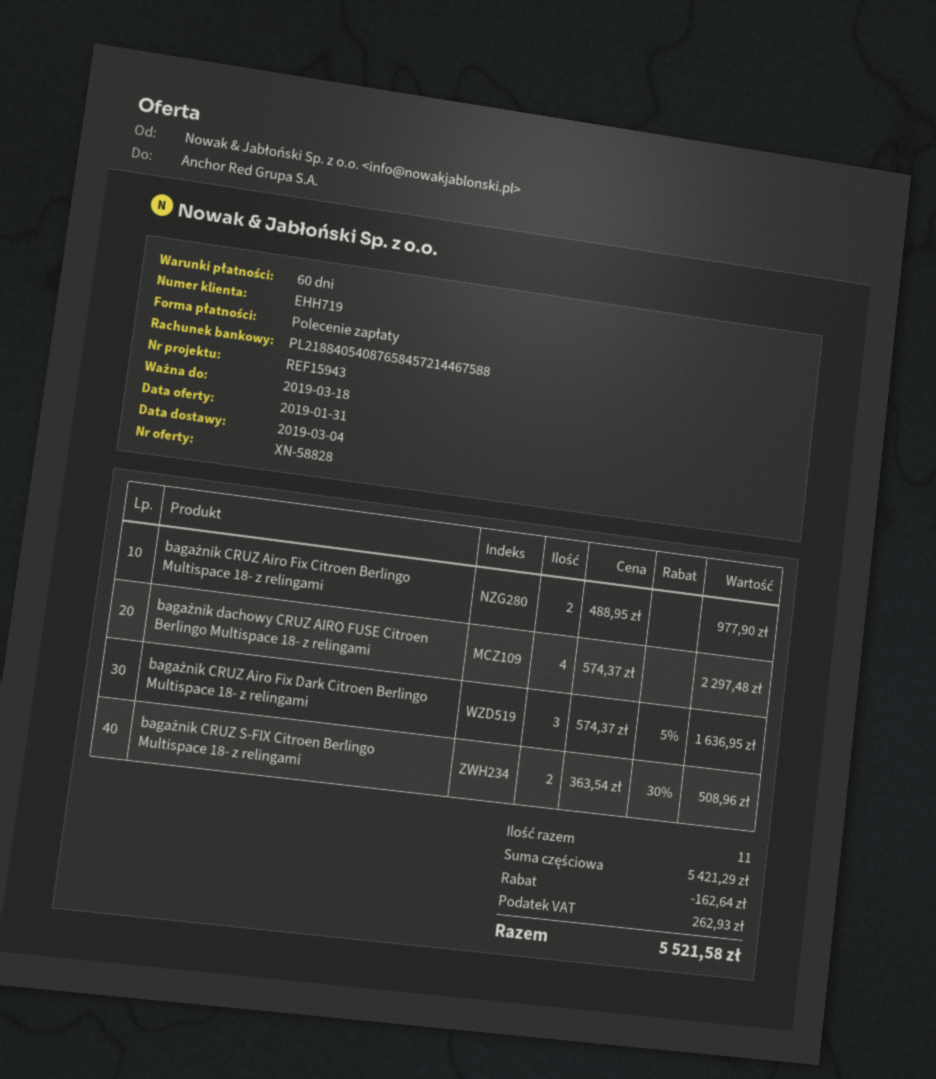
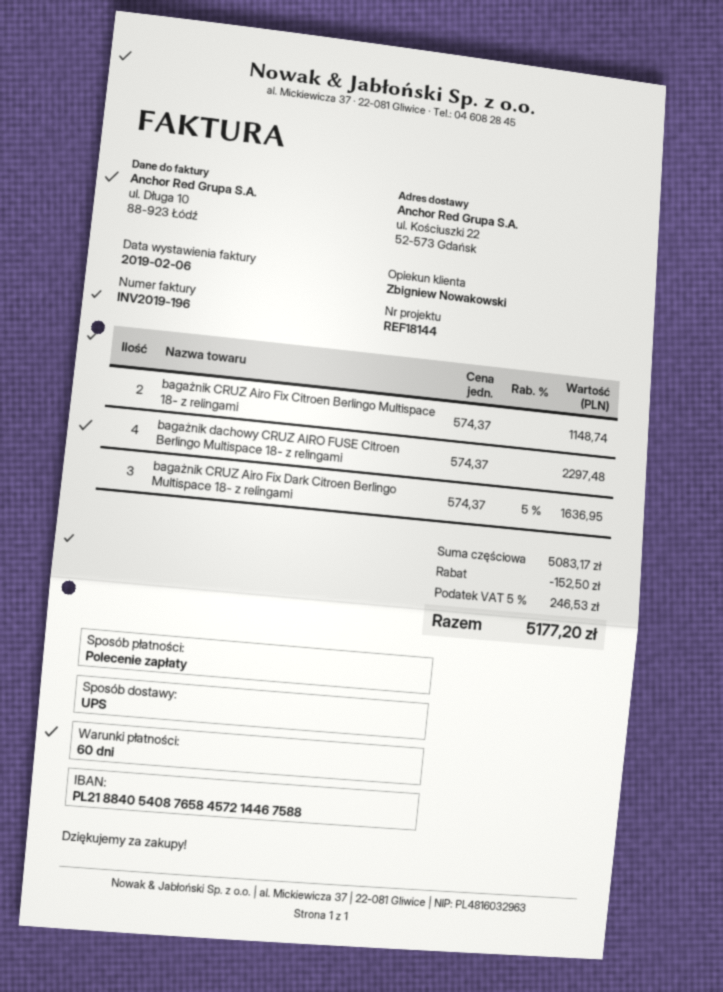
reference: REF15943 -> REF18144
bagażnik CRUZ Airo Fix Citroen Berlingo Multispace 18- z relingami: 2 x 488.95 = 977.90 -> 2 x 574.37 = 1148.74
bagażnik CRUZ S-FIX Citroen Berlingo Multispace 18- z relingami: 2 x 363.54 - 30% = 508.96 -> none
subtotal: 5421.29 -> 5083.17
discount: 162.64 -> 152.50
tax: 262.93 -> 246.53
total: 5521.58 -> 5177.20

